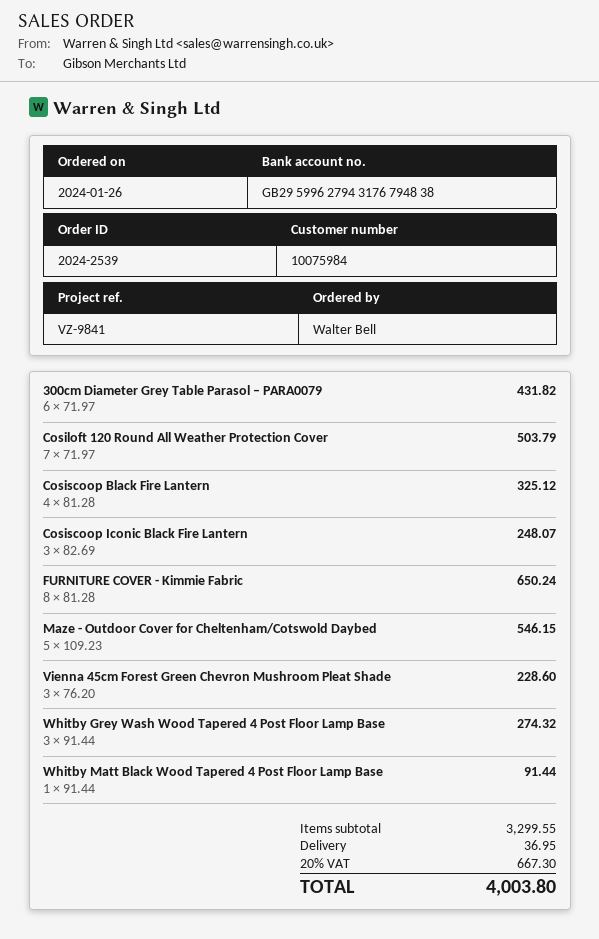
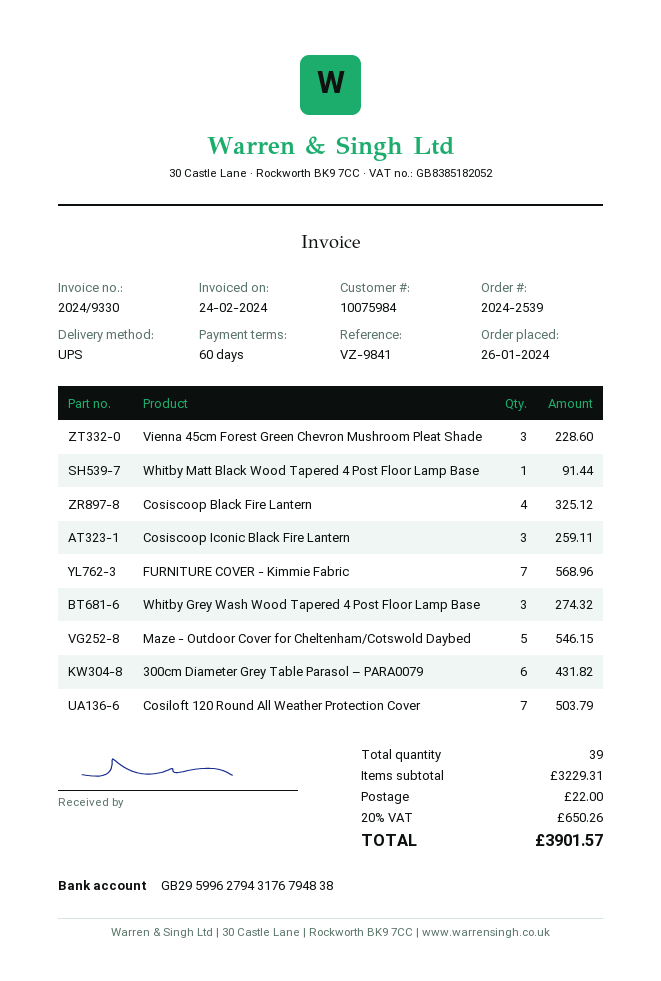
Cosiscoop Iconic Black Fire Lantern: 3 for 248.07 -> 3 for 259.11
FURNITURE COVER - Kimmie Fabric: 8 for 650.24 -> 7 for 568.96
subtotal: 3299.55 -> 3229.31
shipping: 36.95 -> 22.00
tax: 20% = 667.30 -> 20% = 650.26
total: 4003.80 -> 3901.57

